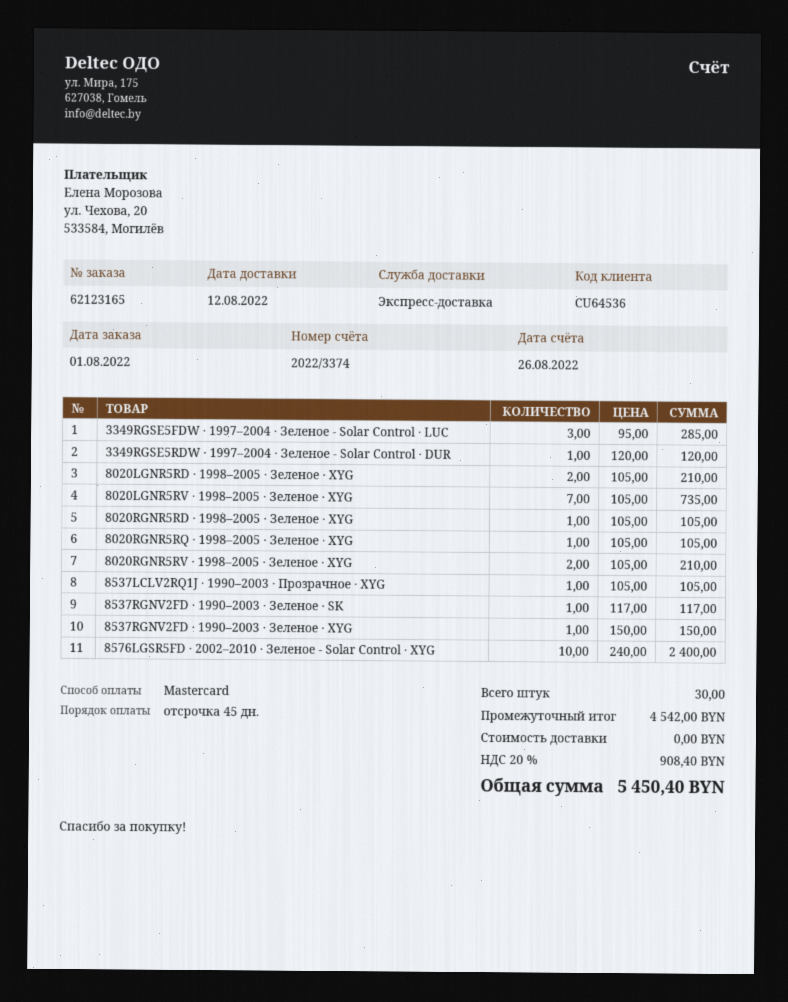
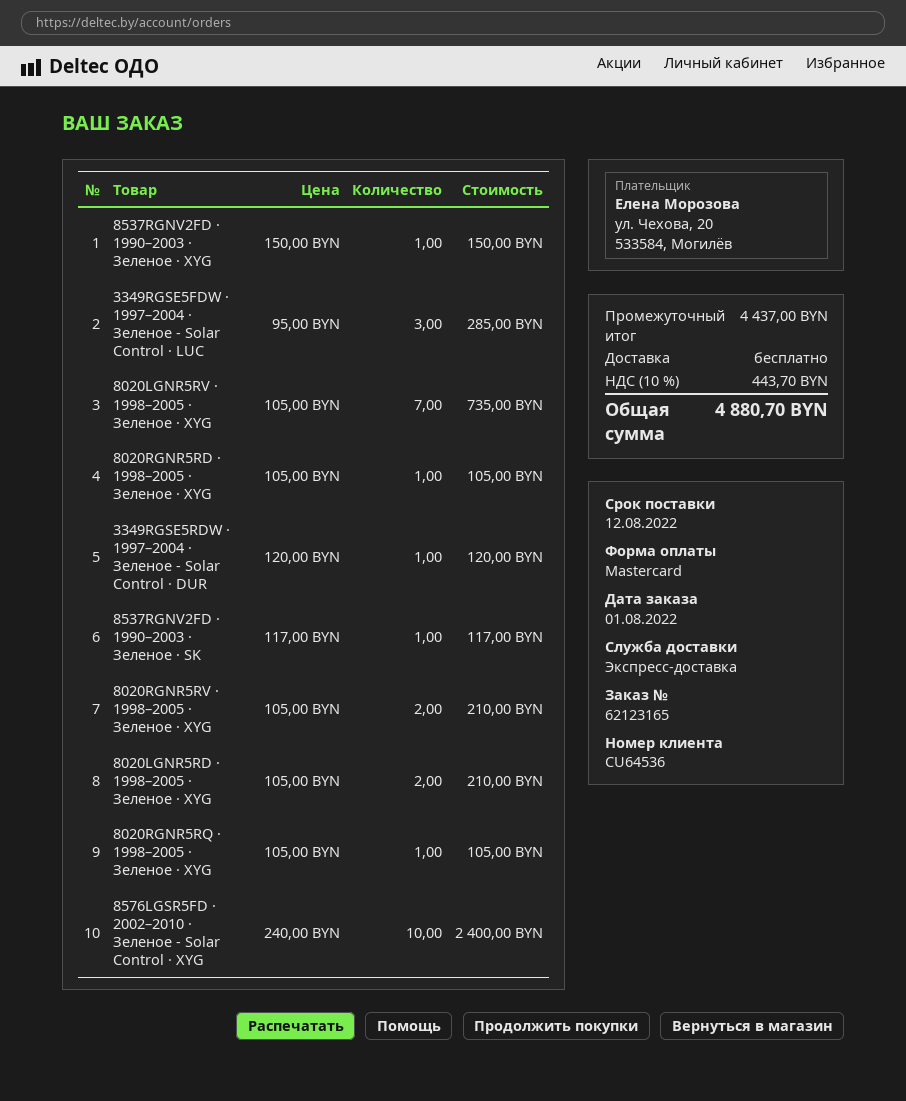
8537LCLV2RQ1J · 1990–2003 · Прозрачное · XYG: 1 x 105.00 = 105.00 -> none
subtotal: 4542.00 -> 4437.00
tax: 20% = 908.40 -> 10% = 443.70
total: 5450.40 -> 4880.70

